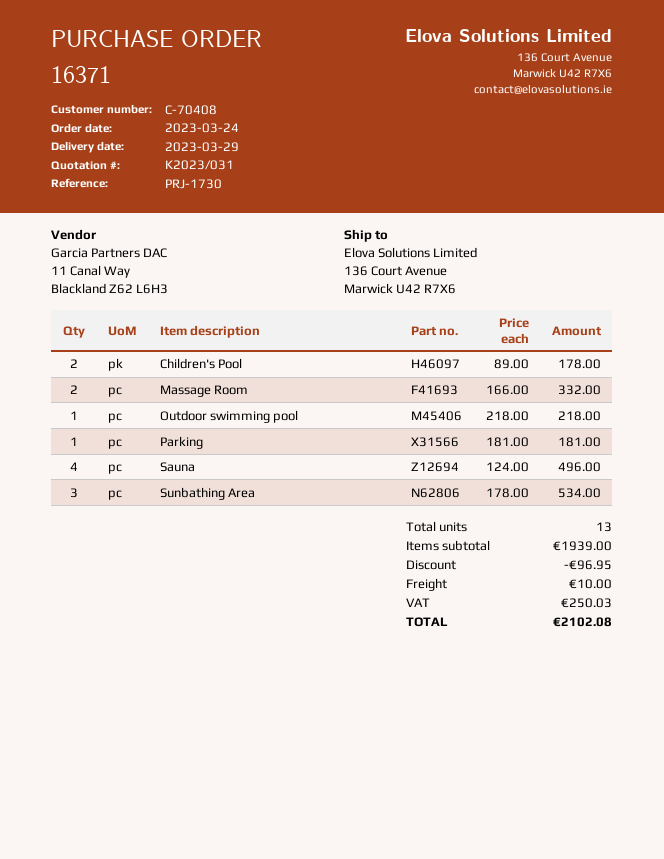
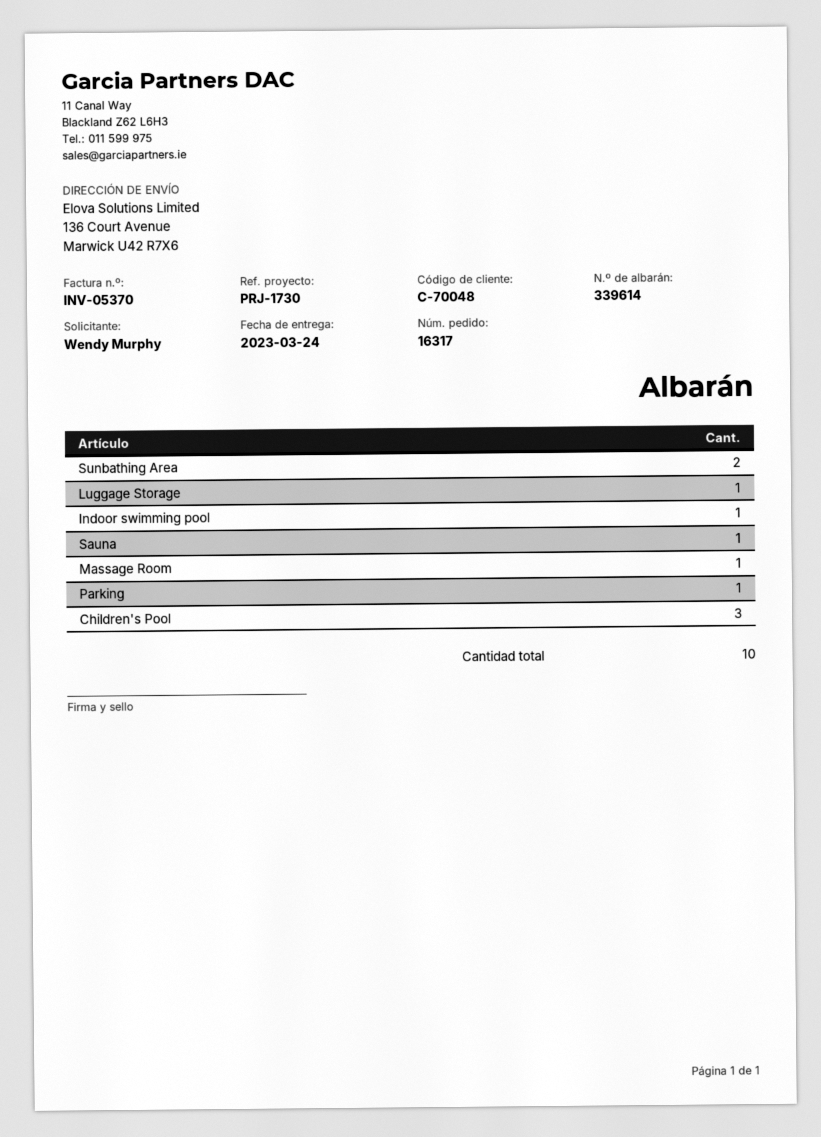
order number: 16371 -> 16317
delivery date: 2023-03-29 -> 2023-03-24
customer number: C-70408 -> C-70048
Children's Pool: 2 -> 3
Massage Room: 2 -> 1
Outdoor swimming pool: 1 -> none
Sauna: 4 -> 1
Sunbathing Area: 3 -> 2
Luggage Storage: none -> 1
Indoor swimming pool: none -> 1
total quantity: 13 -> 10

